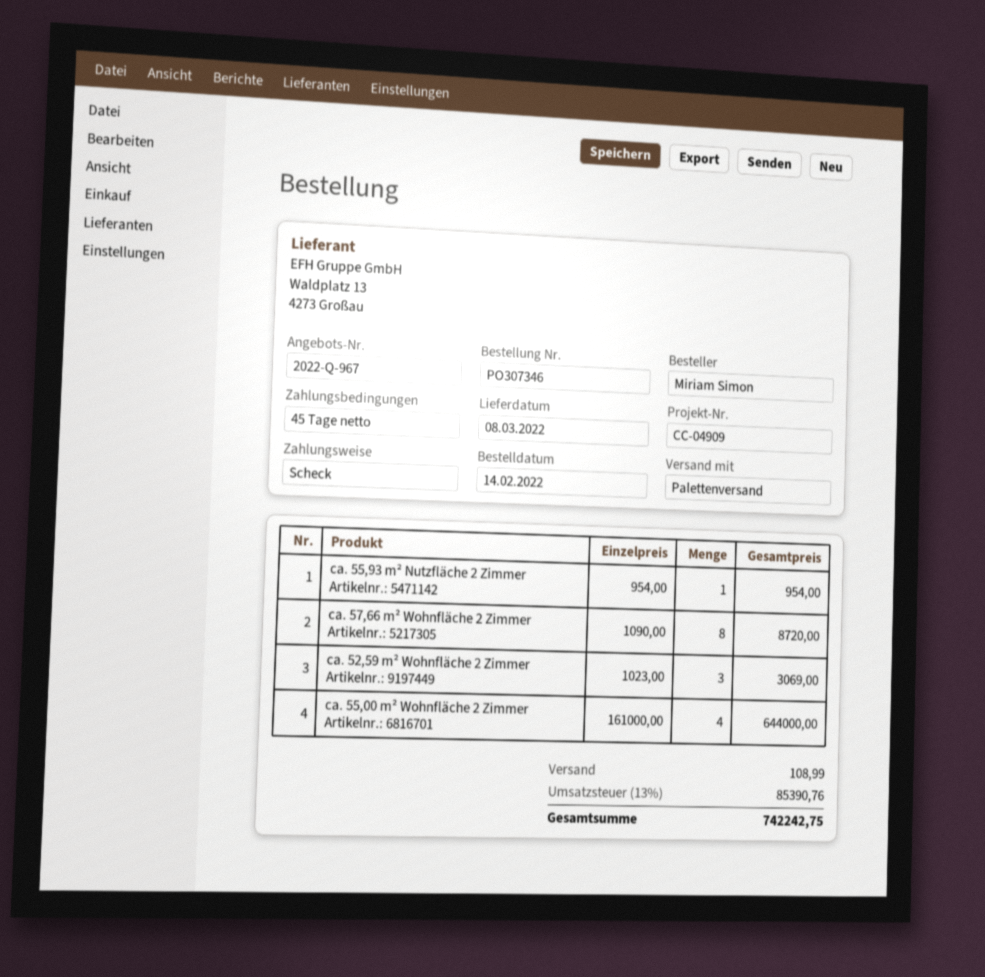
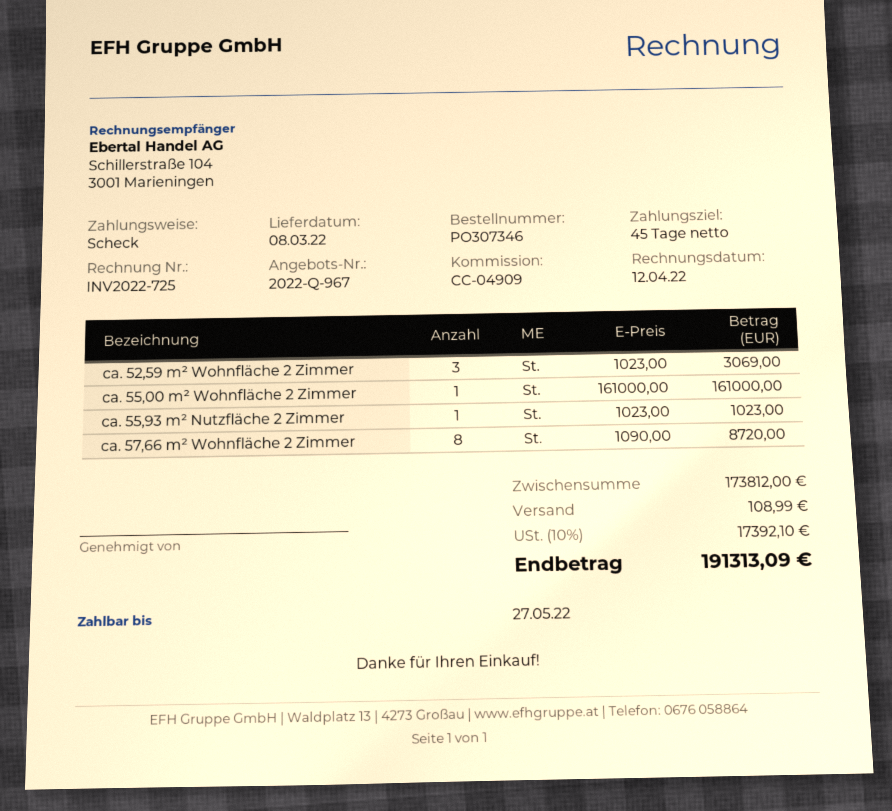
ca. 55,93 m² Nutzfläche 2 Zimmer: 1 x 954.00 = 954.00 -> 1 x 1023.00 = 1023.00
ca. 55,00 m² Wohnfläche 2 Zimmer: 4 x 161000.00 = 644000.00 -> 1 x 161000.00 = 161000.00
tax: 13% = 85390.76 -> 10% = 17392.10
total: 742242.75 -> 191313.09

